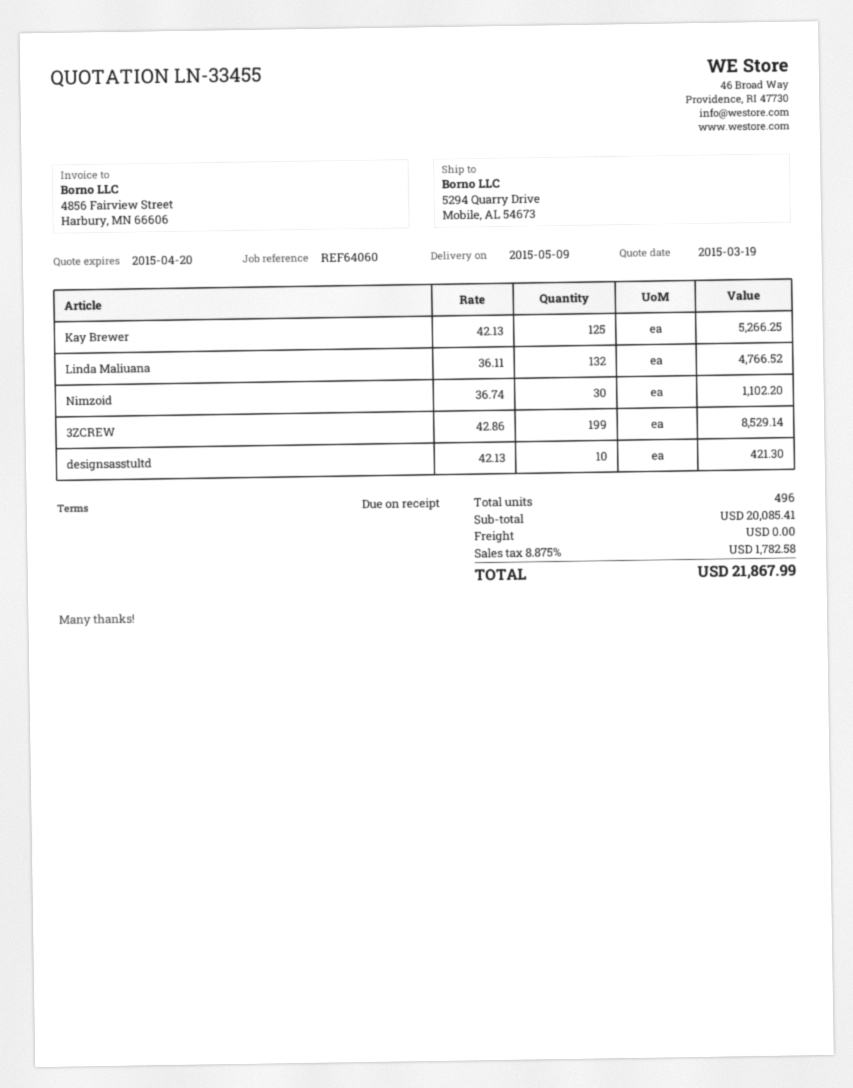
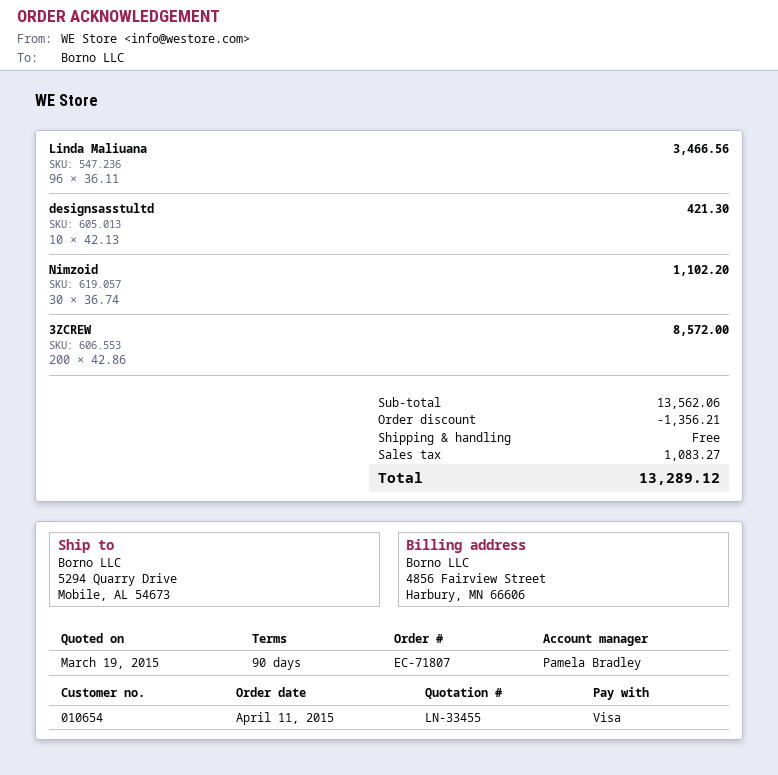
payment terms: on receipt -> 90 days
Kay Brewer: 125 x 42.13 = 5266.25 -> none
Linda Maliuana: 132 x 36.11 = 4766.52 -> 96 x 36.11 = 3466.56
3ZCREW: 199 x 42.86 = 8529.14 -> 200 x 42.86 = 8572.00
subtotal: 20085.41 -> 13562.06
discount: none -> 1356.21
tax: 1782.58 -> 1083.27
total: 21867.99 -> 13289.12

